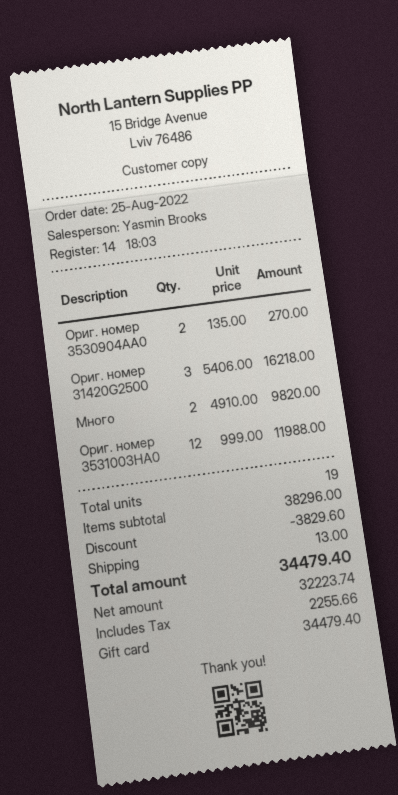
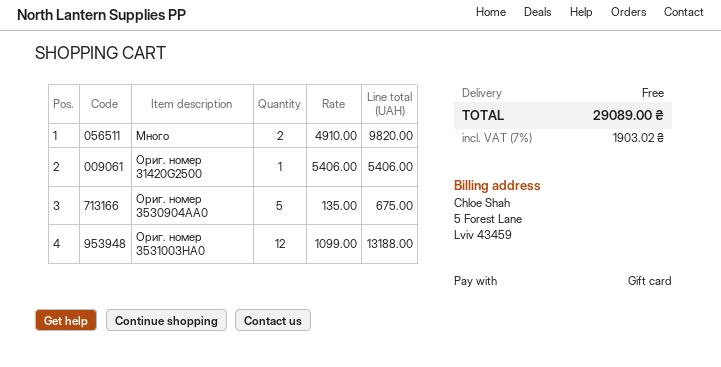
Ориг. номер 3530904AA0: 2 x 135.00 = 270.00 -> 5 x 135.00 = 675.00
Ориг. номер 31420G2500: 3 x 5406.00 = 16218.00 -> 1 x 5406.00 = 5406.00
Ориг. номер 3531003HA0: 12 x 999.00 = 11988.00 -> 12 x 1099.00 = 13188.00
discount: 3829.60 -> none
shipping: 13.00 -> 0.00
tax: 2255.66 -> 1903.02
total: 34479.40 -> 29089.00

